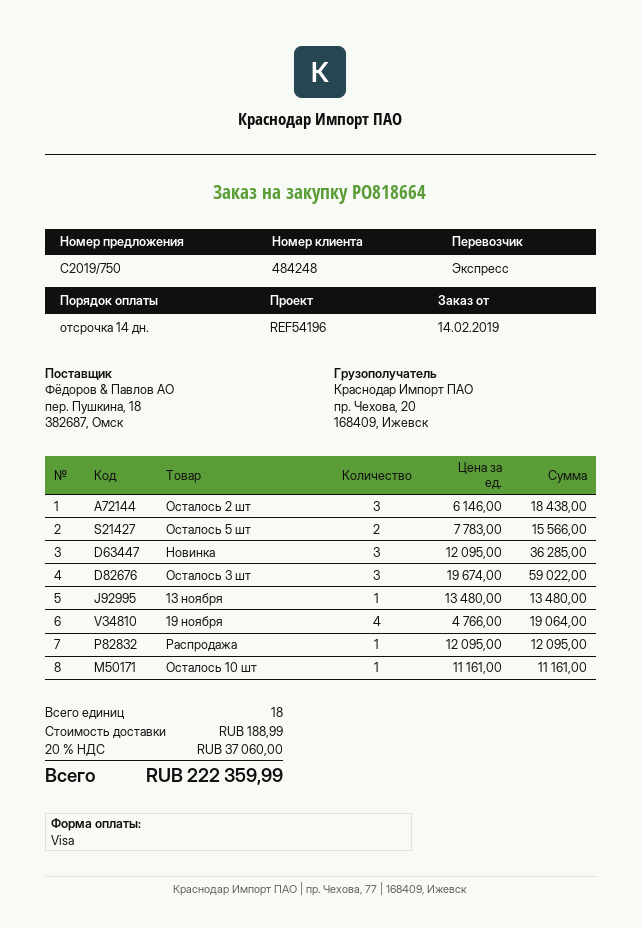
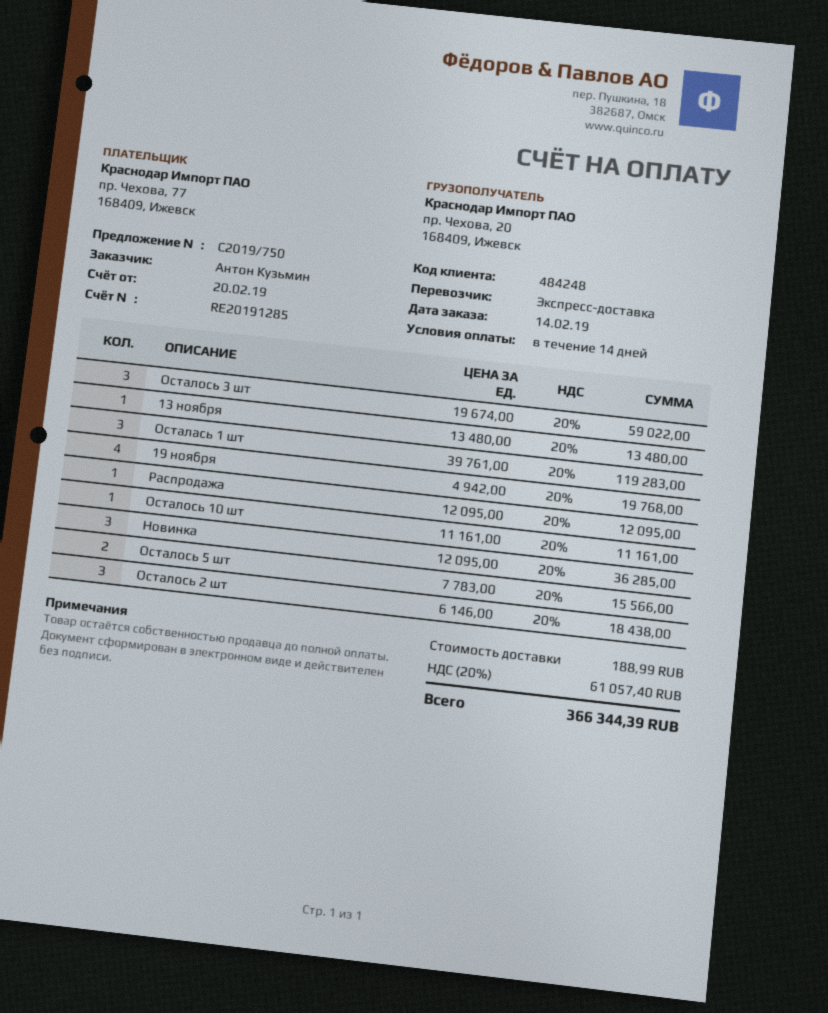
19 ноября: 4 x 4766.00 = 19064.00 -> 4 x 4942.00 = 19768.00
Осталась 1 шт: none -> 3 x 39761.00 = 119283.00
tax: 20% = 37060.00 -> 20% = 61057.40
total: 222359.99 -> 366344.39

